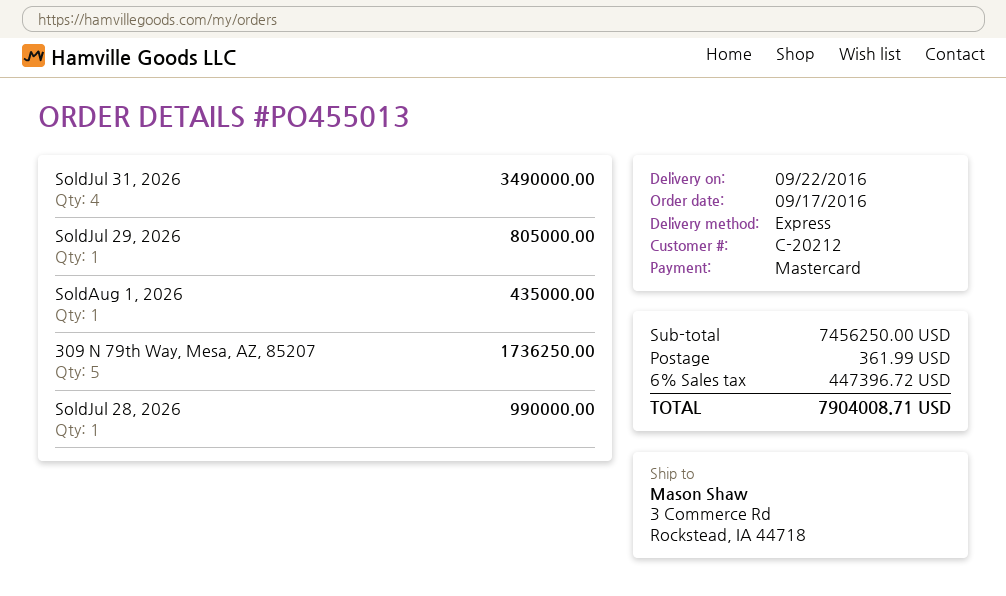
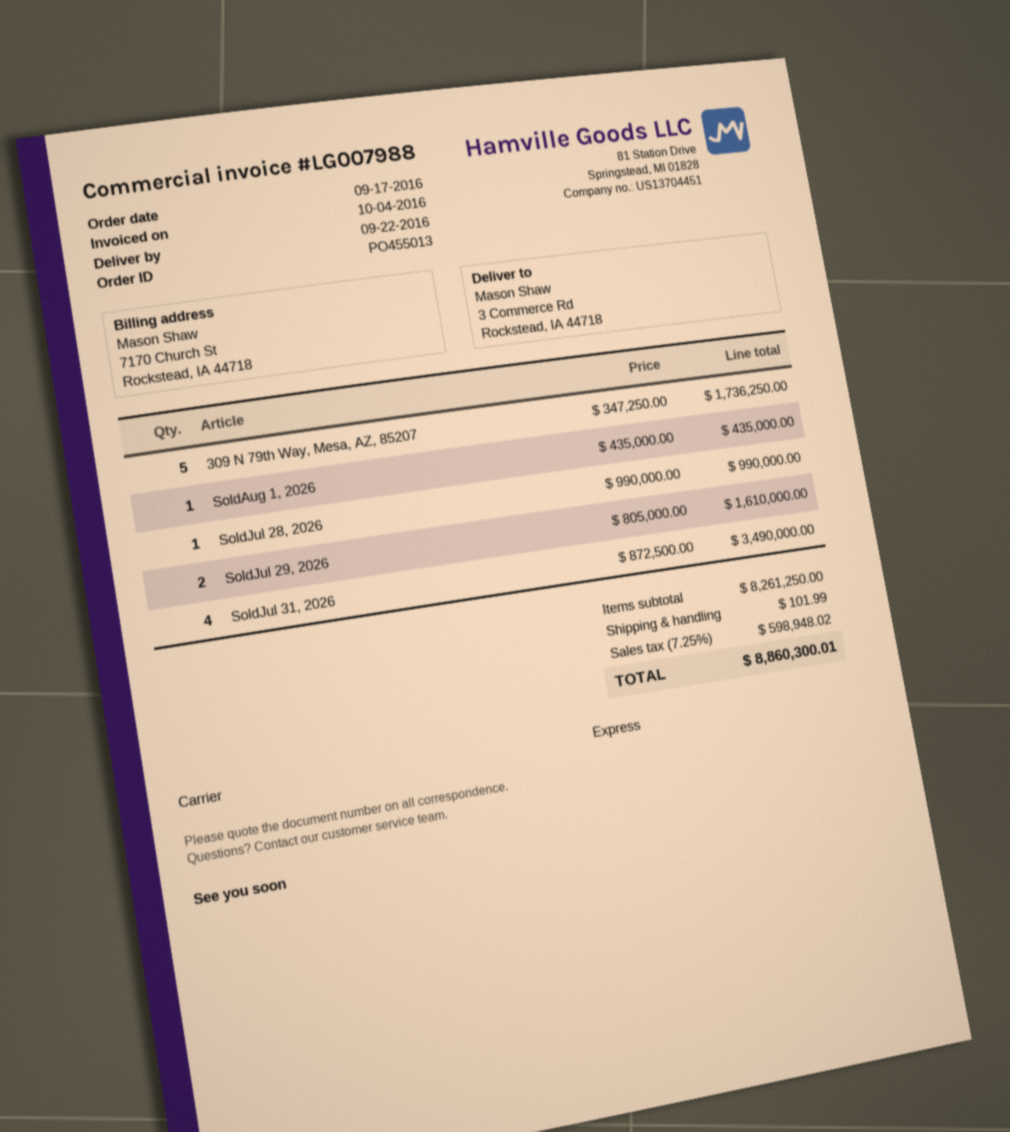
SoldJul 29, 2026: 1 for 805000.00 -> 2 for 1610000.00
subtotal: 7456250.00 -> 8261250.00
shipping: 361.99 -> 101.99
tax: 6% = 447396.72 -> 7.25% = 598948.02
total: 7904008.71 -> 8860300.01

